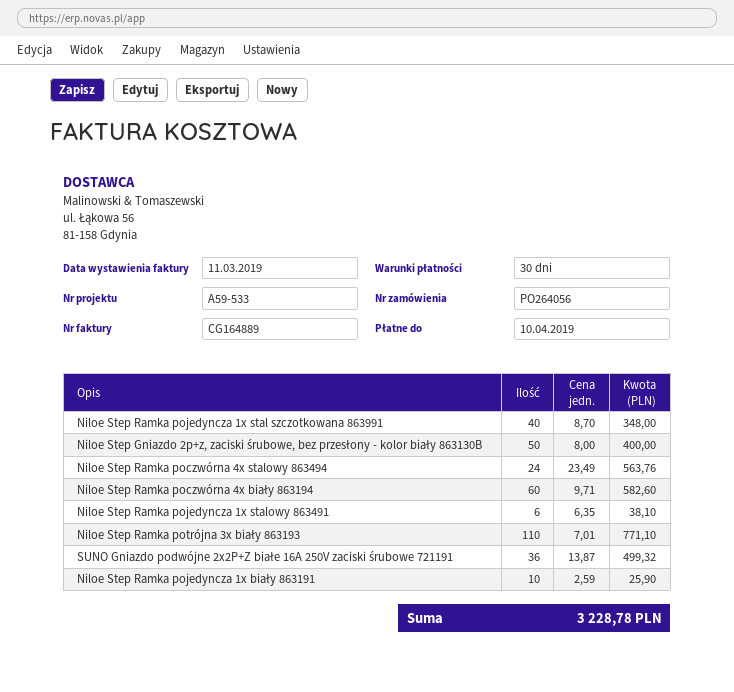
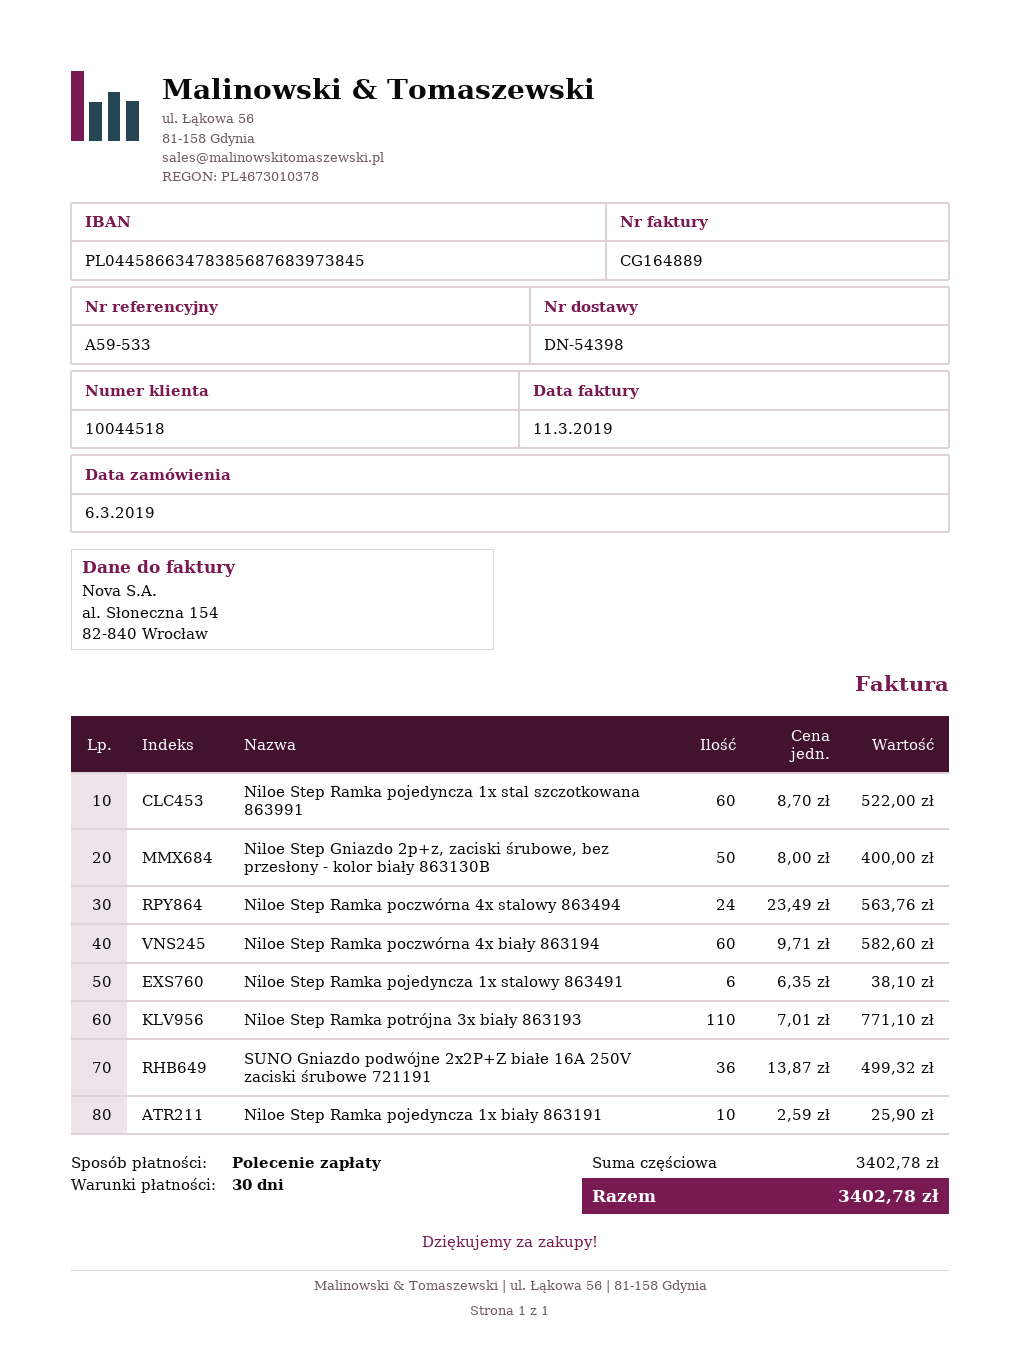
Niloe Step Ramka pojedyncza 1x stal szczotkowana 863991: 40 x 8.70 = 348.00 -> 60 x 8.70 = 522.00
total: 3228.78 -> 3402.78

